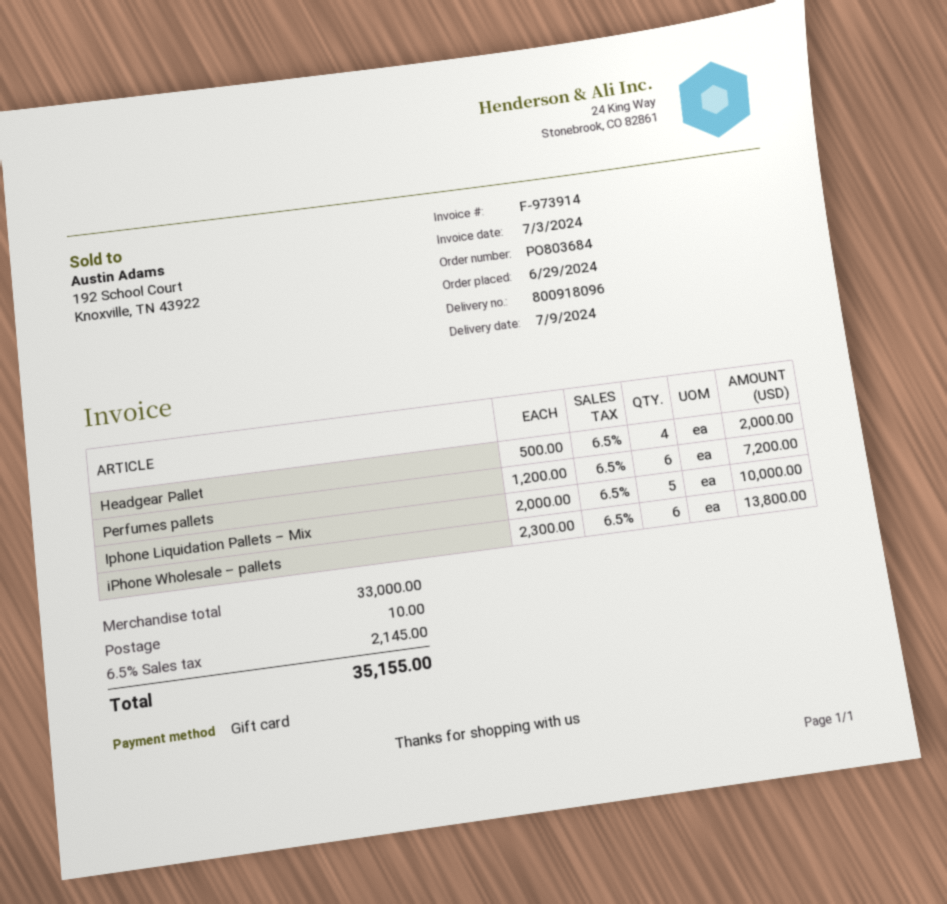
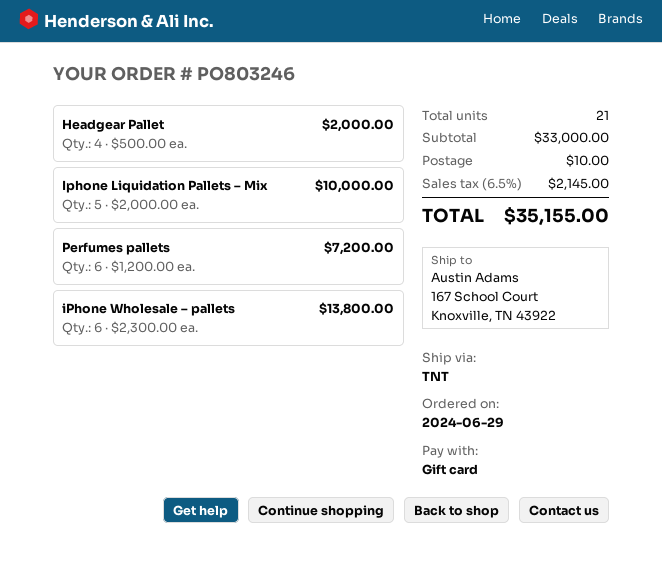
order number: PO803684 -> PO803246

